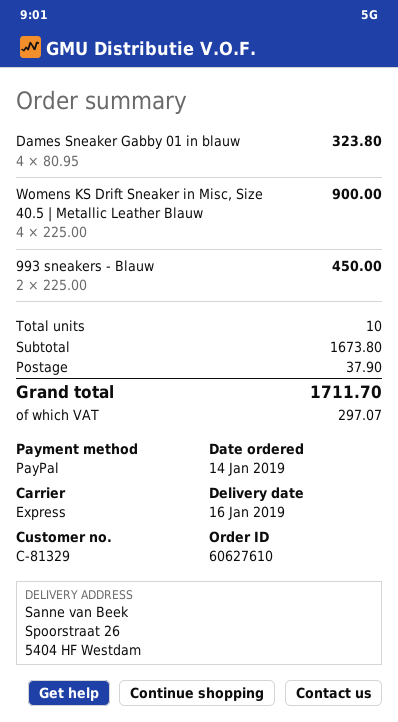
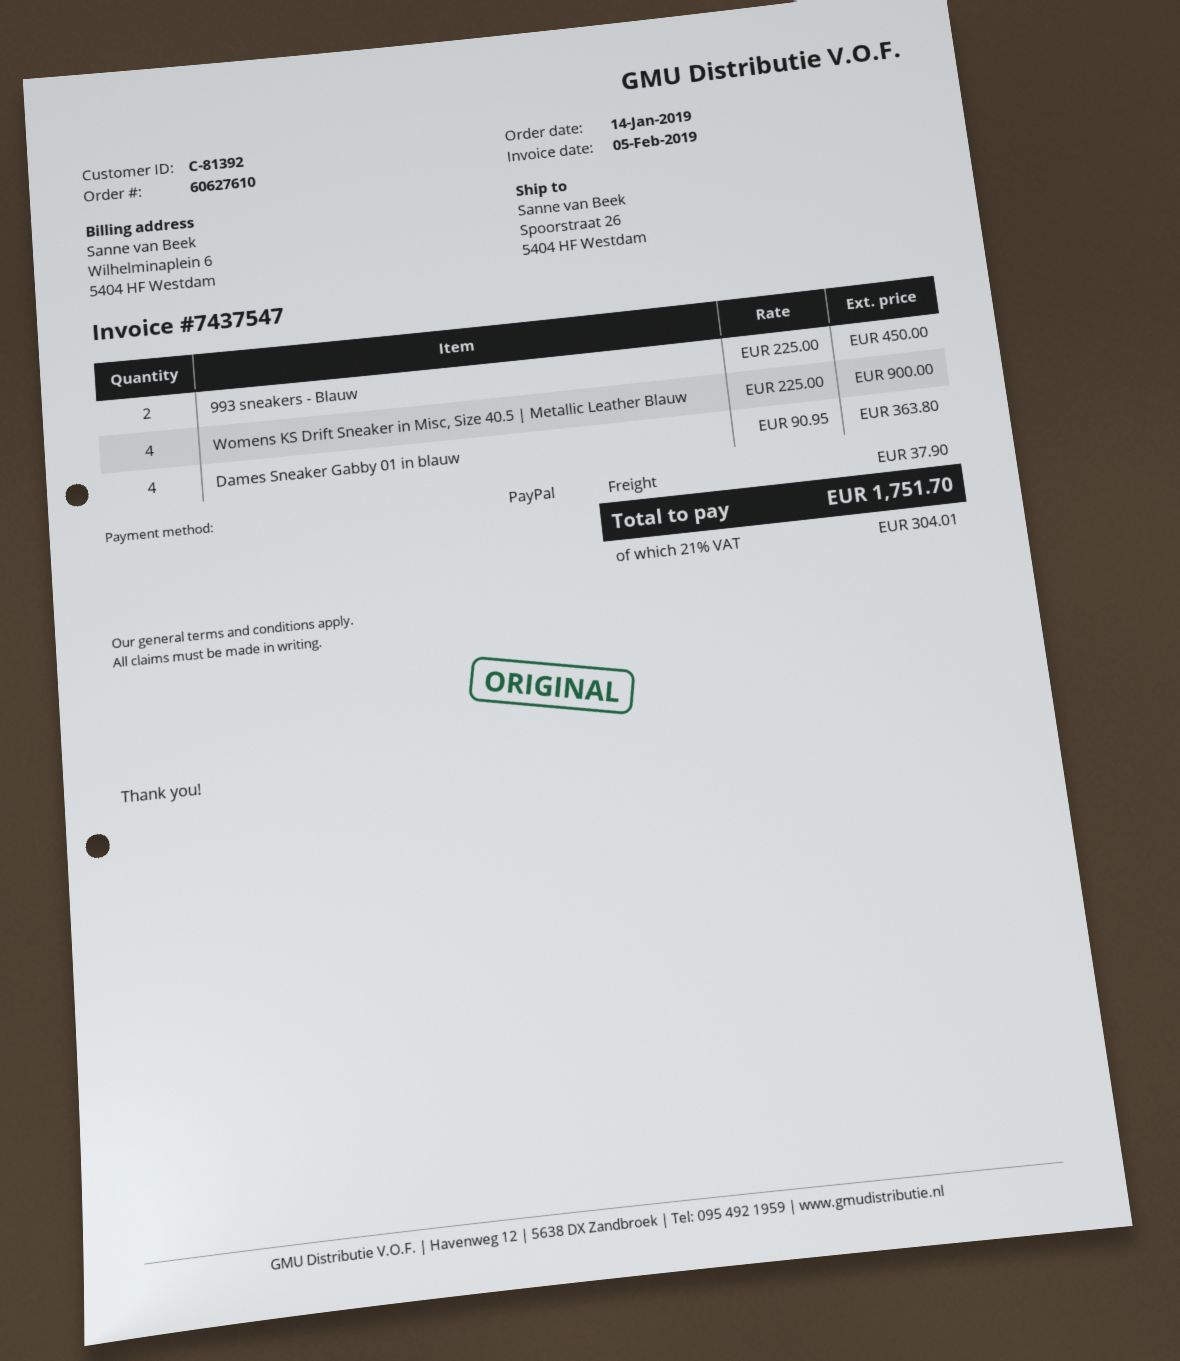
customer number: C-81329 -> C-81392
Dames Sneaker Gabby 01 in blauw: 4 x 80.95 = 323.80 -> 4 x 90.95 = 363.80
tax: 297.07 -> 304.01
total: 1711.70 -> 1751.70

